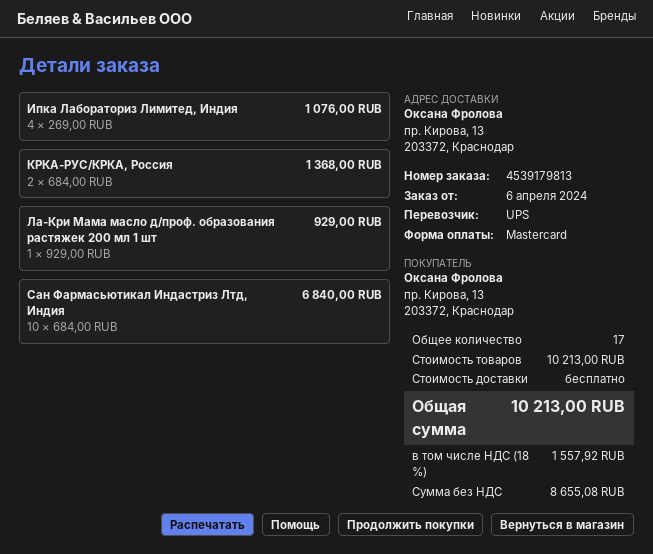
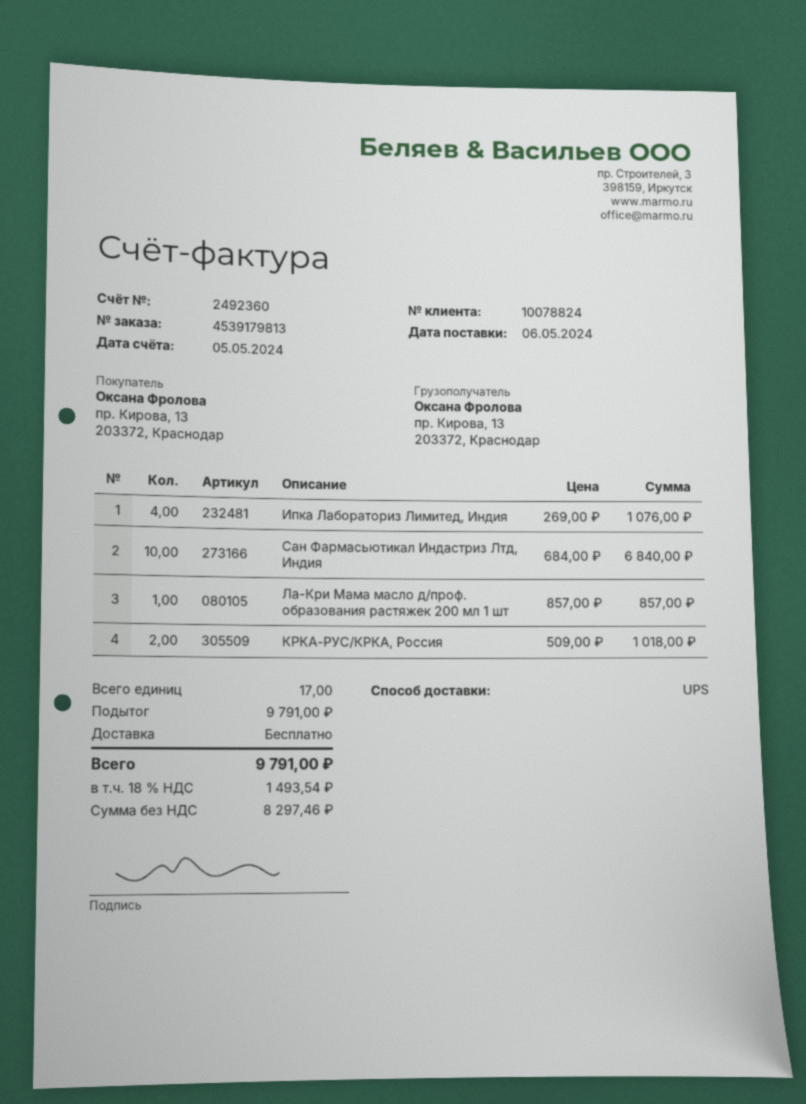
КРКА-РУС/КРКА, Россия: 2 x 684.00 = 1368.00 -> 2 x 509.00 = 1018.00
Ла-Кри Мама масло д/проф. образования растяжек 200 мл 1 шт: 1 x 929.00 = 929.00 -> 1 x 857.00 = 857.00
subtotal: 10213.00 -> 9791.00
net: 8655.08 -> 8297.46
tax: 18% = 1557.92 -> 18% = 1493.54
total: 10213.00 -> 9791.00

